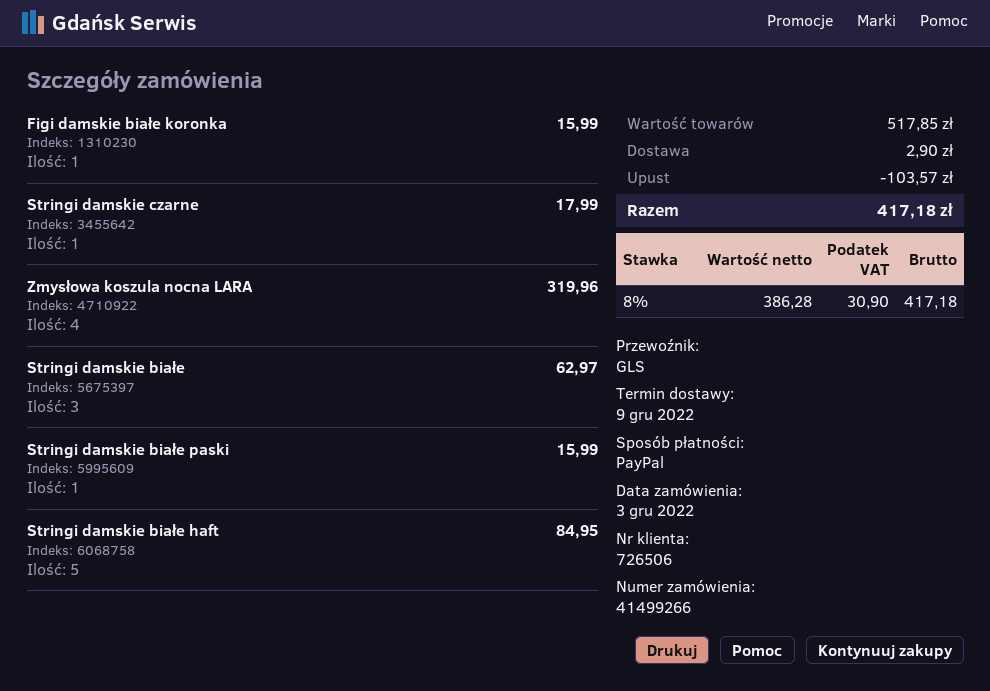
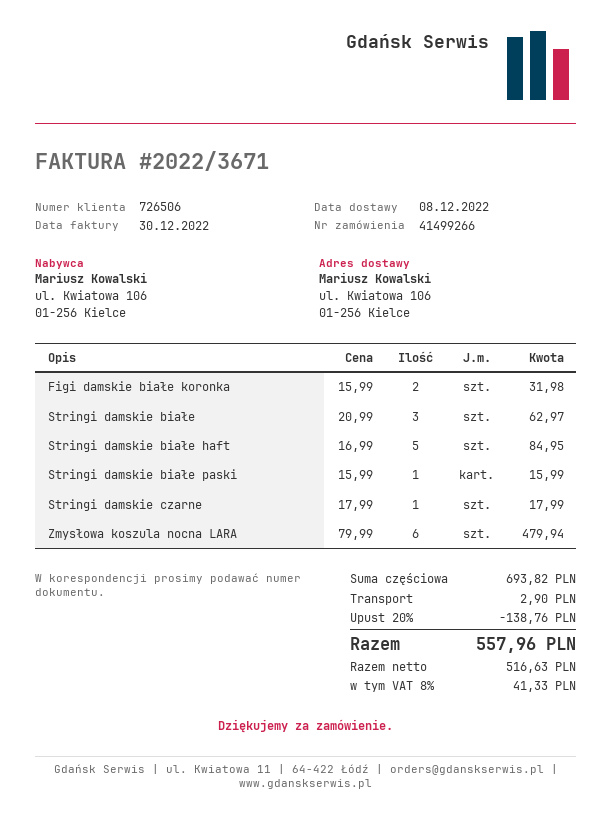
delivery date: 2022-12-09 -> 2022-12-08
Figi damskie białe koronka: 1 for 15.99 -> 2 for 31.98
Zmysłowa koszula nocna LARA: 4 for 319.96 -> 6 for 479.94
subtotal: 517.85 -> 693.82
discount: 103.57 -> 138.76
net: 386.28 -> 516.63
tax: 8% = 30.90 -> 8% = 41.33
total: 417.18 -> 557.96

